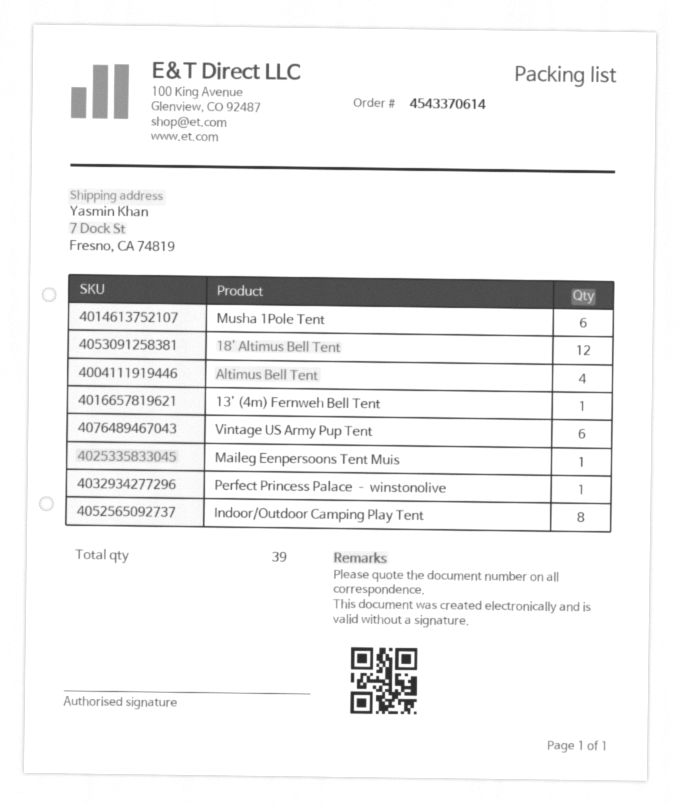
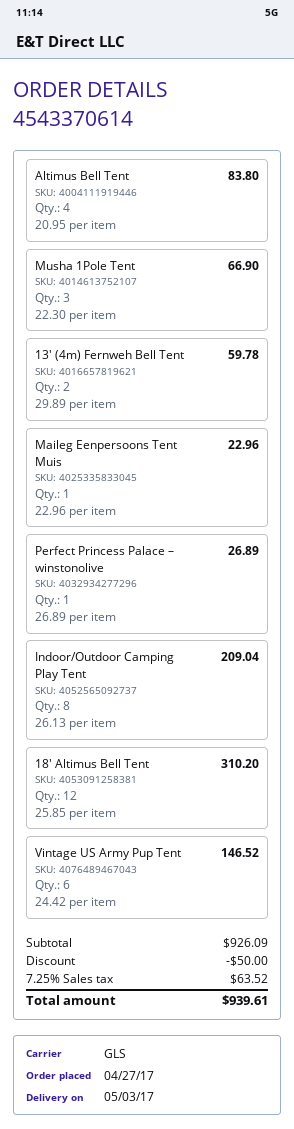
Musha 1Pole Tent: 6 -> 3
13' (4m) Fernweh Bell Tent: 1 -> 2

